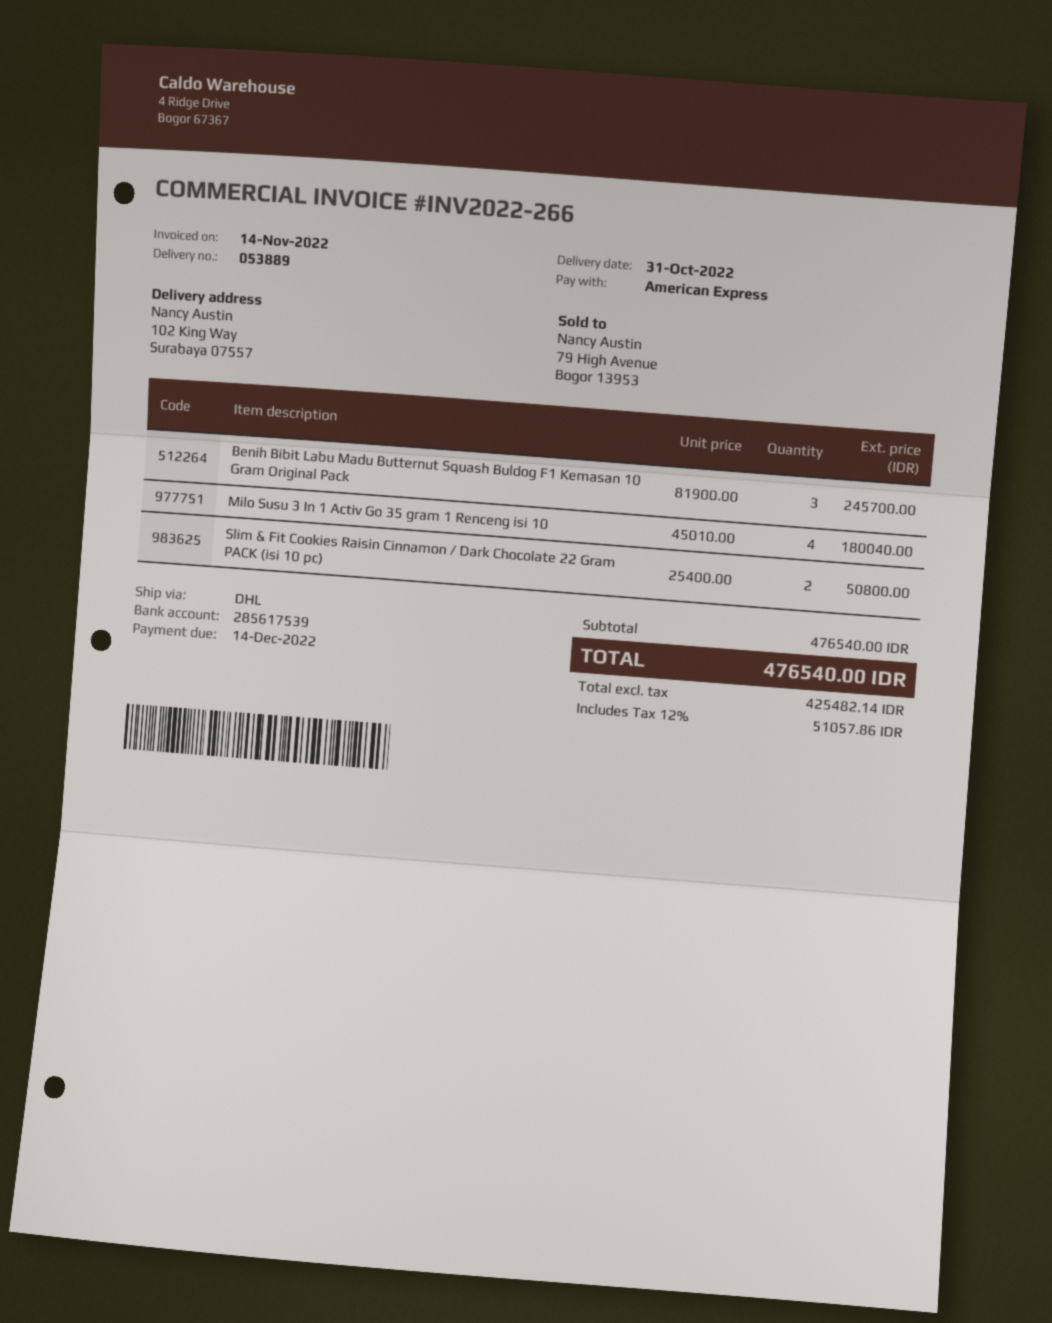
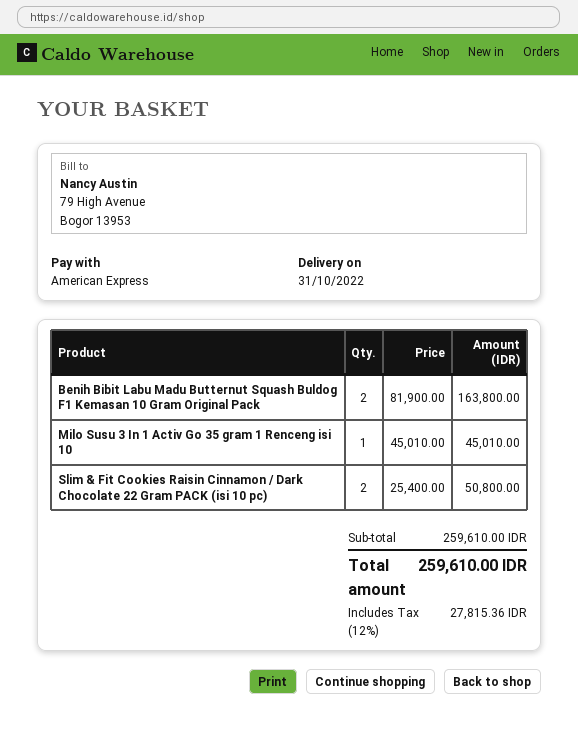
Benih Bibit Labu Madu Butternut Squash Buldog F1 Kemasan 10 Gram Original Pack: 3 x 81900.00 = 245700.00 -> 2 x 81900.00 = 163800.00
Milo Susu 3 In 1 Activ Go 35 gram 1 Renceng isi 10: 4 x 45010.00 = 180040.00 -> 1 x 45010.00 = 45010.00
subtotal: 476540.00 -> 259610.00
tax: 12% = 51057.86 -> 12% = 27815.36
total: 476540.00 -> 259610.00

